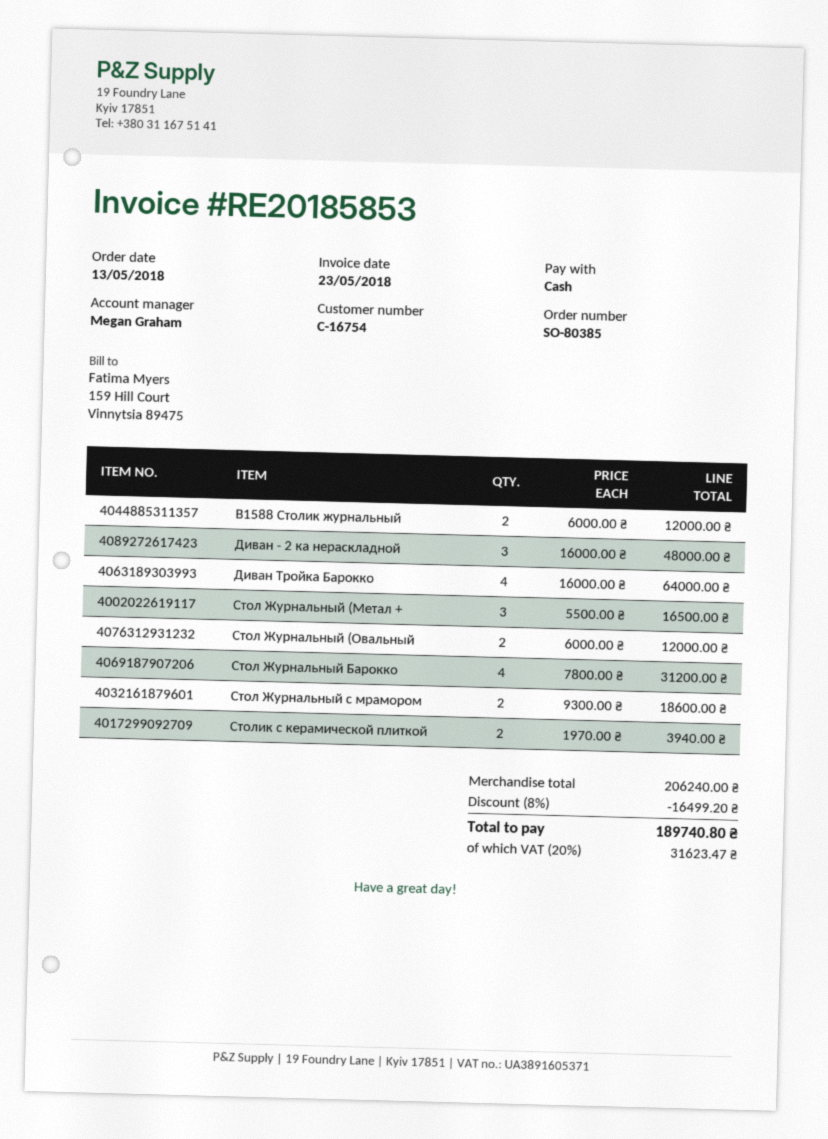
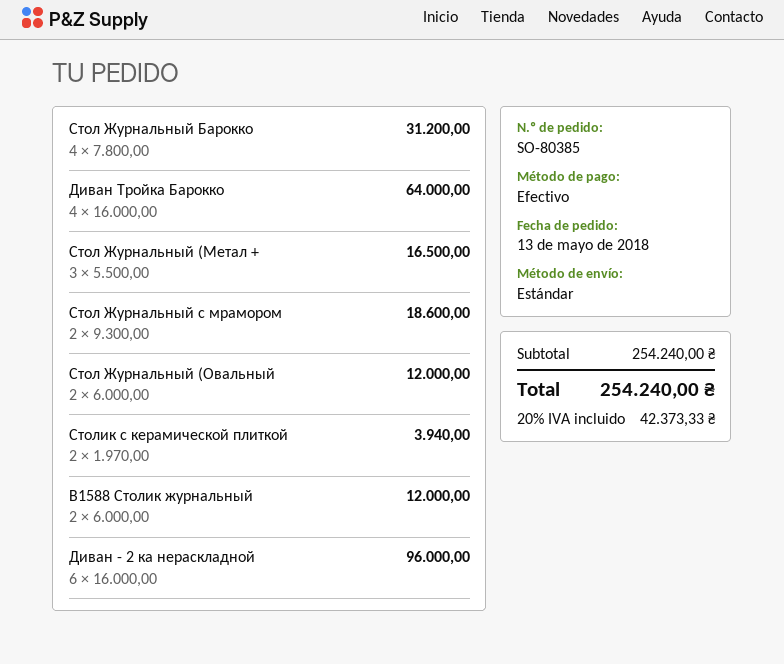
Диван - 2 ка нераскладной: 3 x 16000.00 = 48000.00 -> 6 x 16000.00 = 96000.00
subtotal: 206240.00 -> 254240.00
discount: 8% = 16499.20 -> none
tax: 20% = 31623.47 -> 20% = 42373.33
total: 189740.80 -> 254240.00

